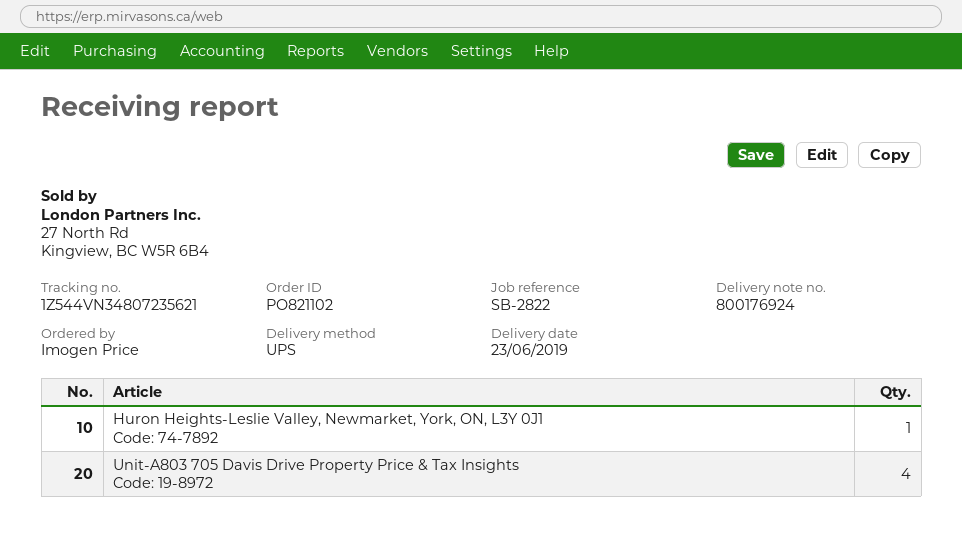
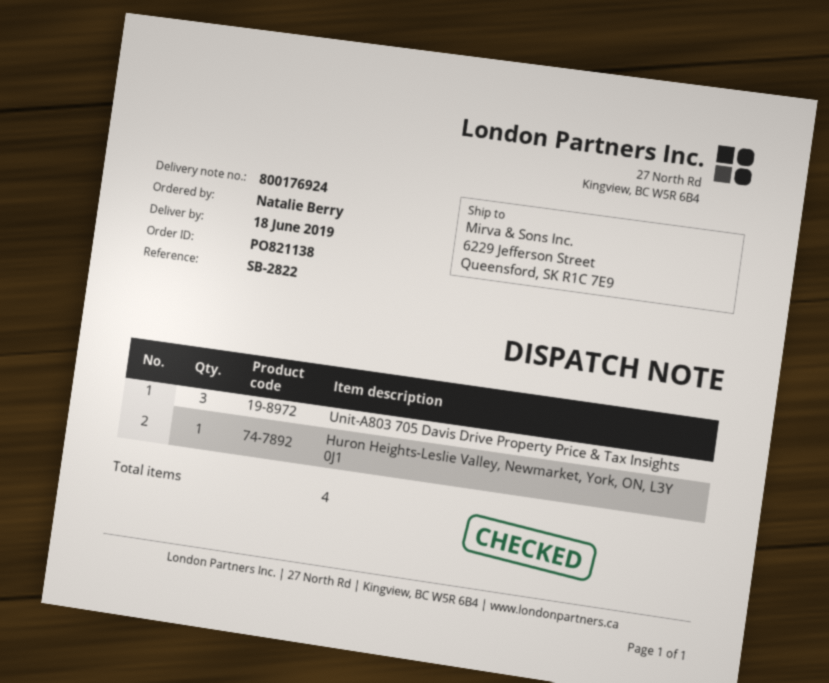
order number: PO821102 -> PO821138
delivery date: 2019-06-23 -> 2019-06-18
ordered by: Imogen Price -> Natalie Berry
Unit-A803 705 Davis Drive Property Price & Tax Insights: 4 -> 3

